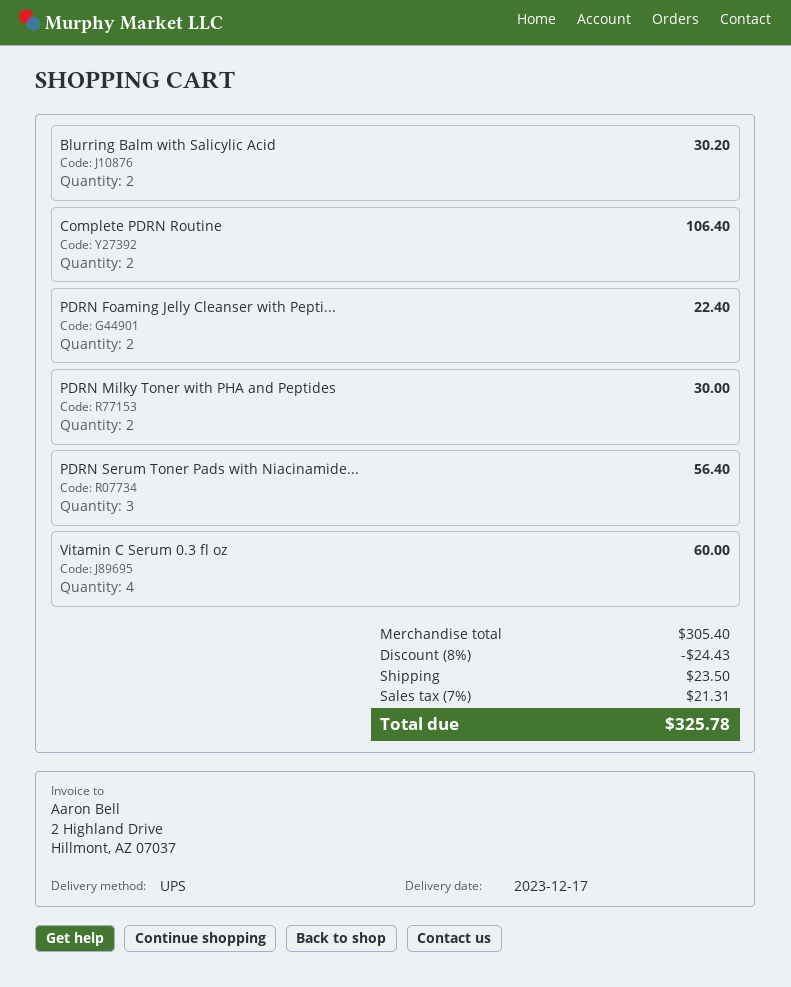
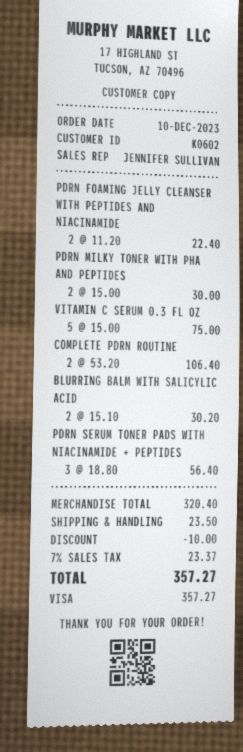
Vitamin C Serum 0.3 fl oz: 4 for 60.00 -> 5 for 75.00
subtotal: 305.40 -> 320.40
discount: 24.43 -> 10.00
tax: 7% = 21.31 -> 7% = 23.37
total: 325.78 -> 357.27

